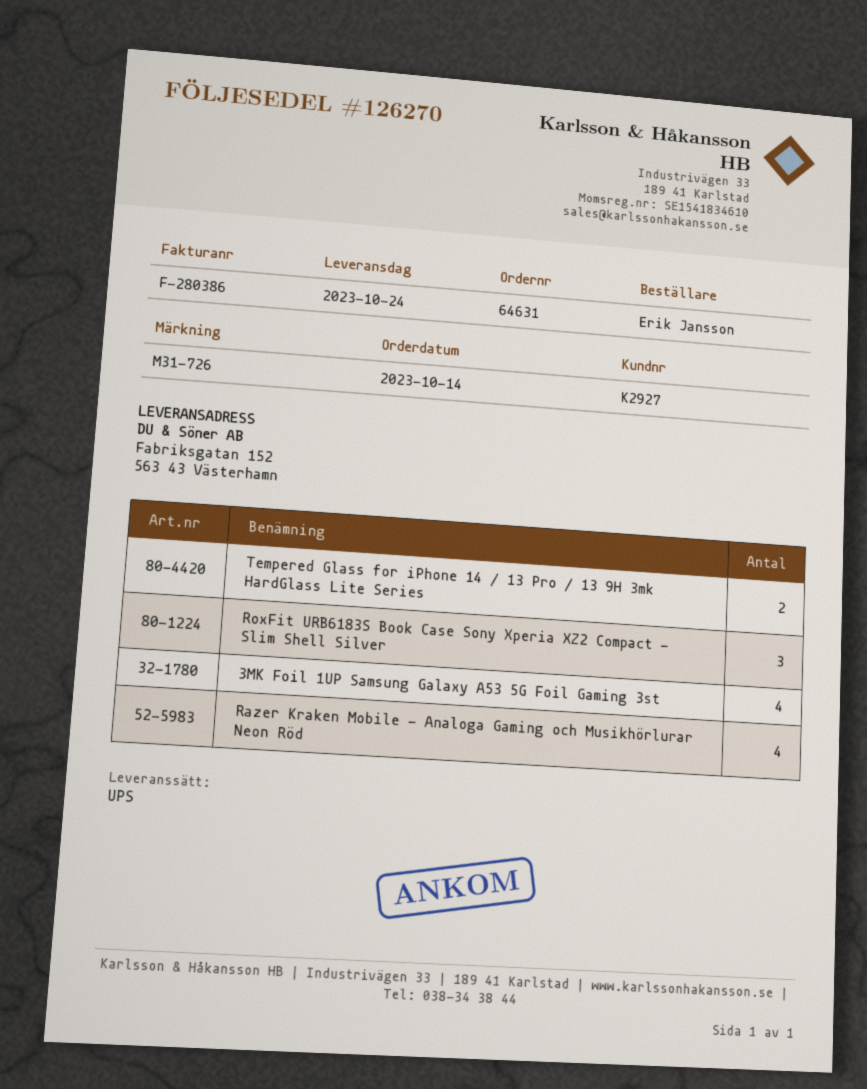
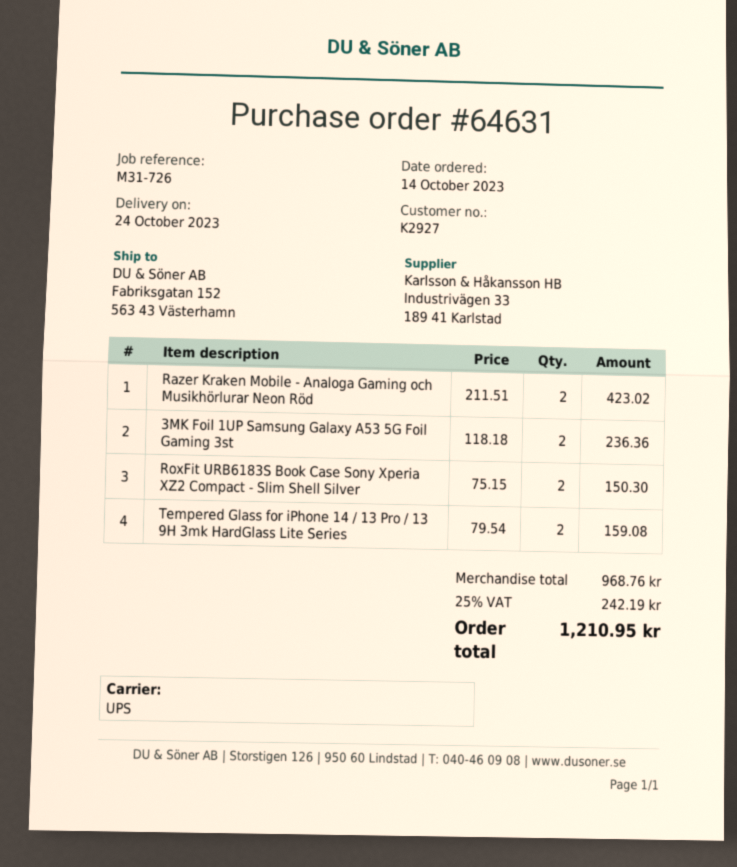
RoxFit URB6183S Book Case Sony Xperia XZ2 Compact - Slim Shell Silver: 3 -> 2
3MK Foil 1UP Samsung Galaxy A53 5G Foil Gaming 3st: 4 -> 2
Razer Kraken Mobile - Analoga Gaming och Musikhörlurar Neon Röd: 4 -> 2

